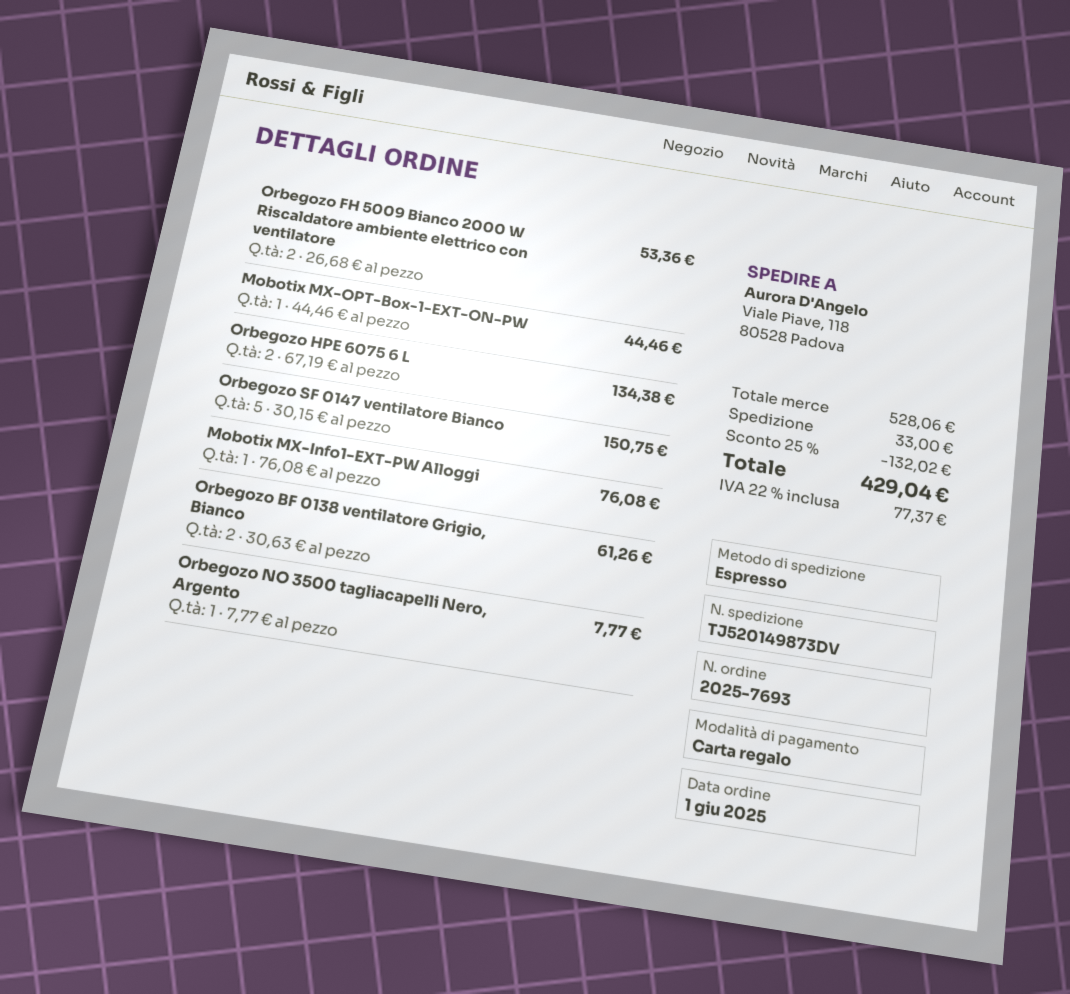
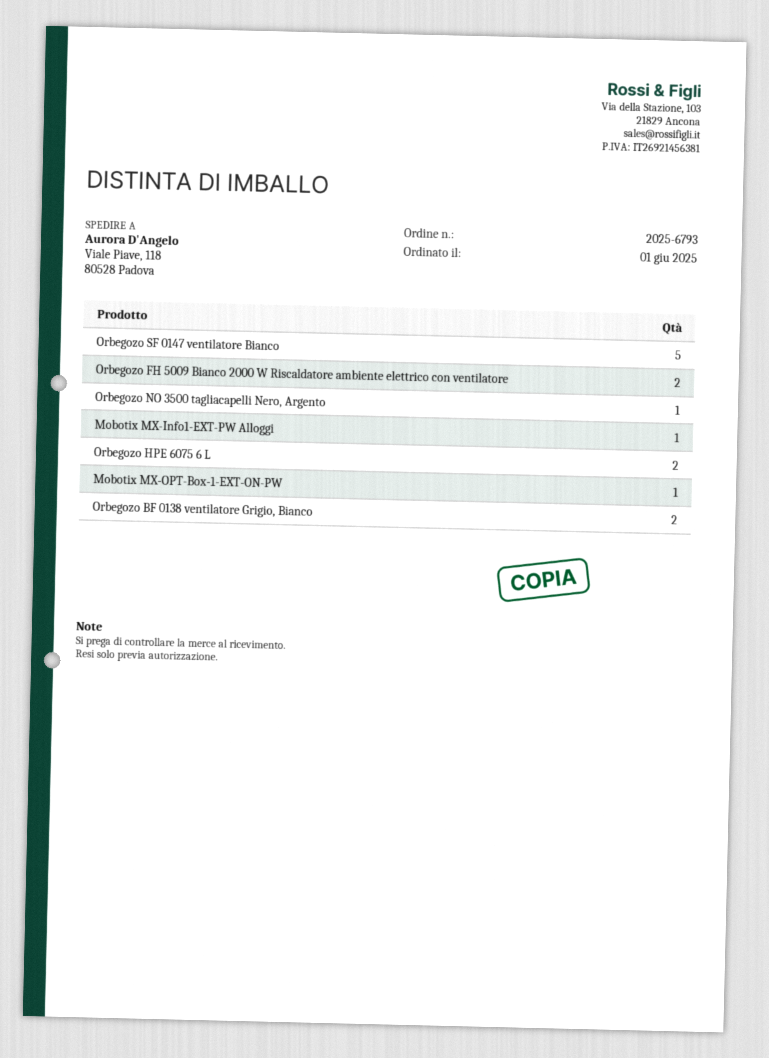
order number: 2025-7693 -> 2025-6793

